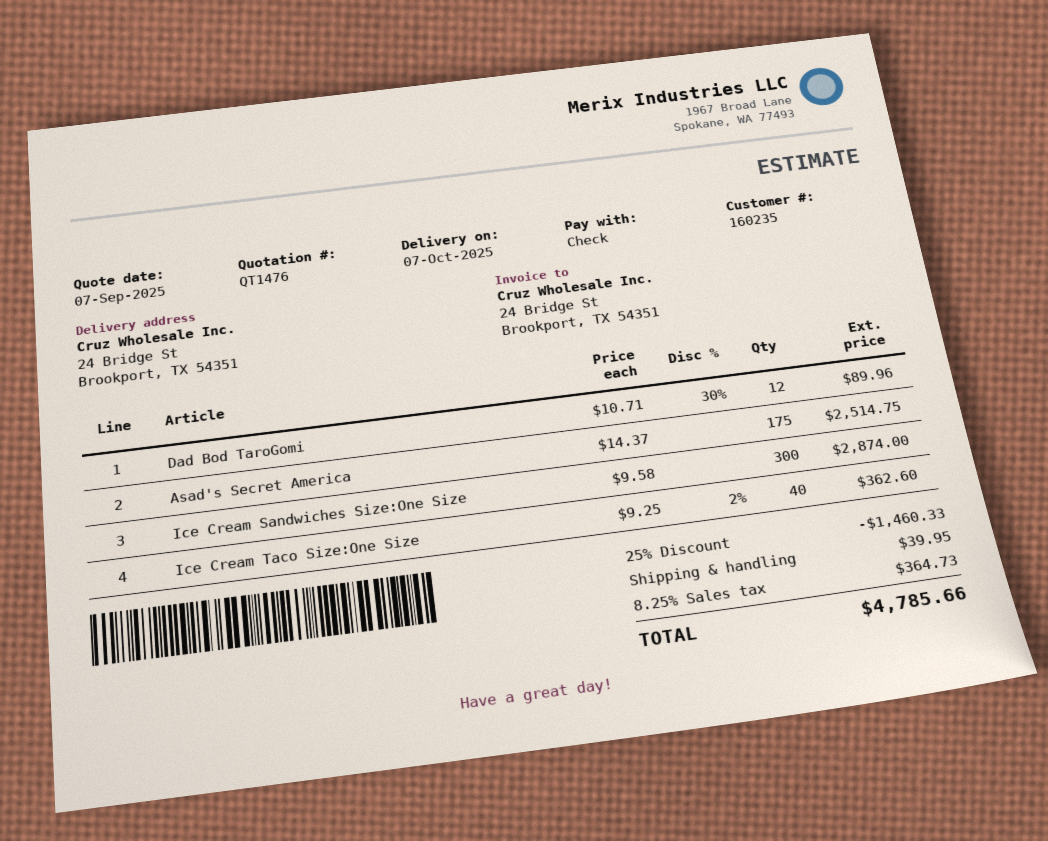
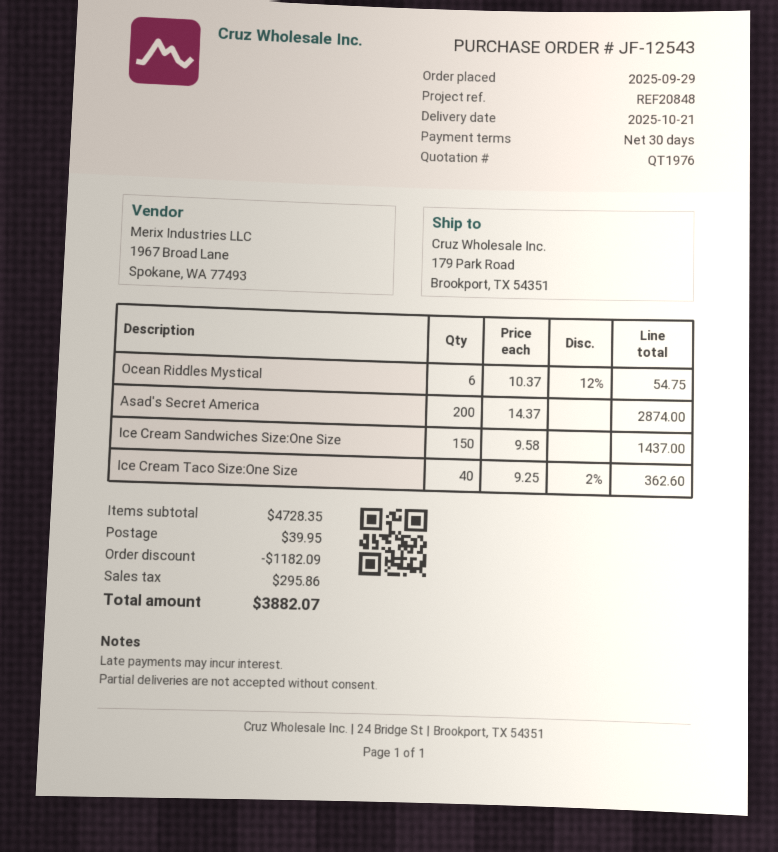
quote number: QT1476 -> QT1976
delivery date: 2025-10-07 -> 2025-10-21
ship to: 24 Bridge St, Brookport, TX 54351 -> 179 Park Road, Brookport, TX 54351
Dad Bod TaroGomi: 12 x 10.71 - 30% = 89.96 -> none
Asad's Secret America: 175 x 14.37 = 2514.75 -> 200 x 14.37 = 2874.00
Ice Cream Sandwiches Size:One Size: 300 x 9.58 = 2874.00 -> 150 x 9.58 = 1437.00
Ocean Riddles Mystical: none -> 6 x 10.37 - 12% = 54.75
discount: 1460.33 -> 1182.09
tax: 364.73 -> 295.86
total: 4785.66 -> 3882.07

